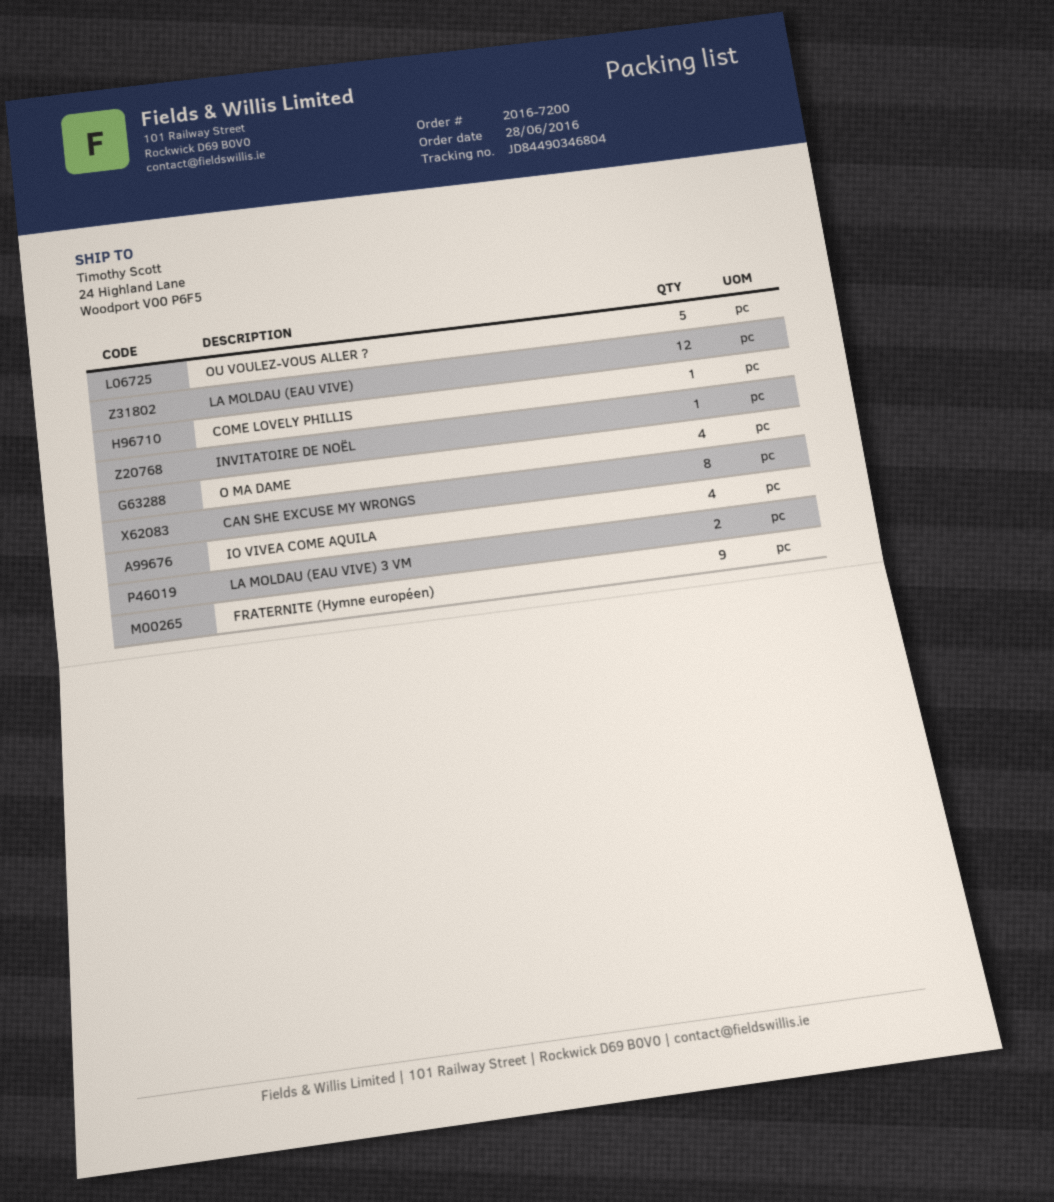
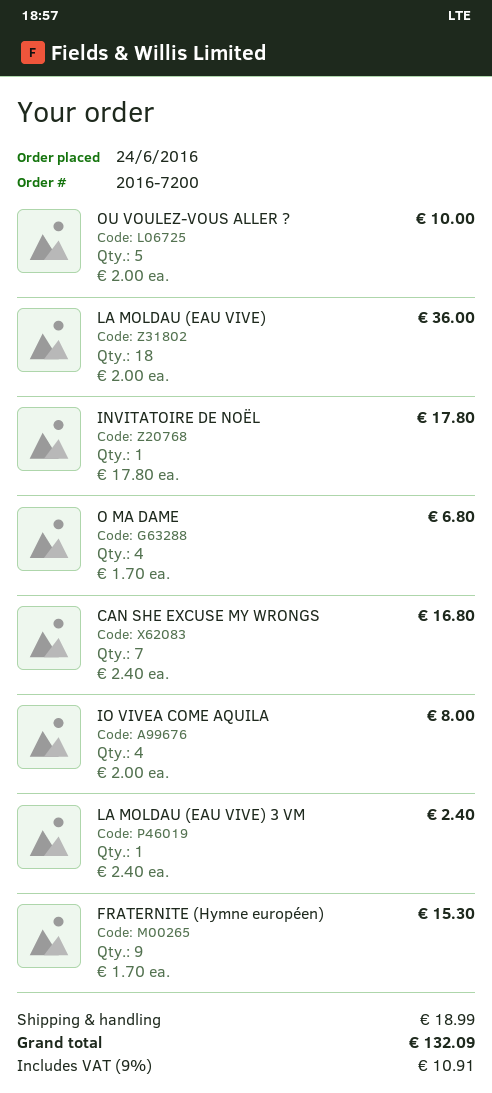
order date: 2016-06-28 -> 2016-06-24
LA MOLDAU (EAU VIVE): 12 -> 18
COME LOVELY PHILLIS: 1 -> none
CAN SHE EXCUSE MY WRONGS: 8 -> 7
LA MOLDAU (EAU VIVE) 3 VM: 2 -> 1

